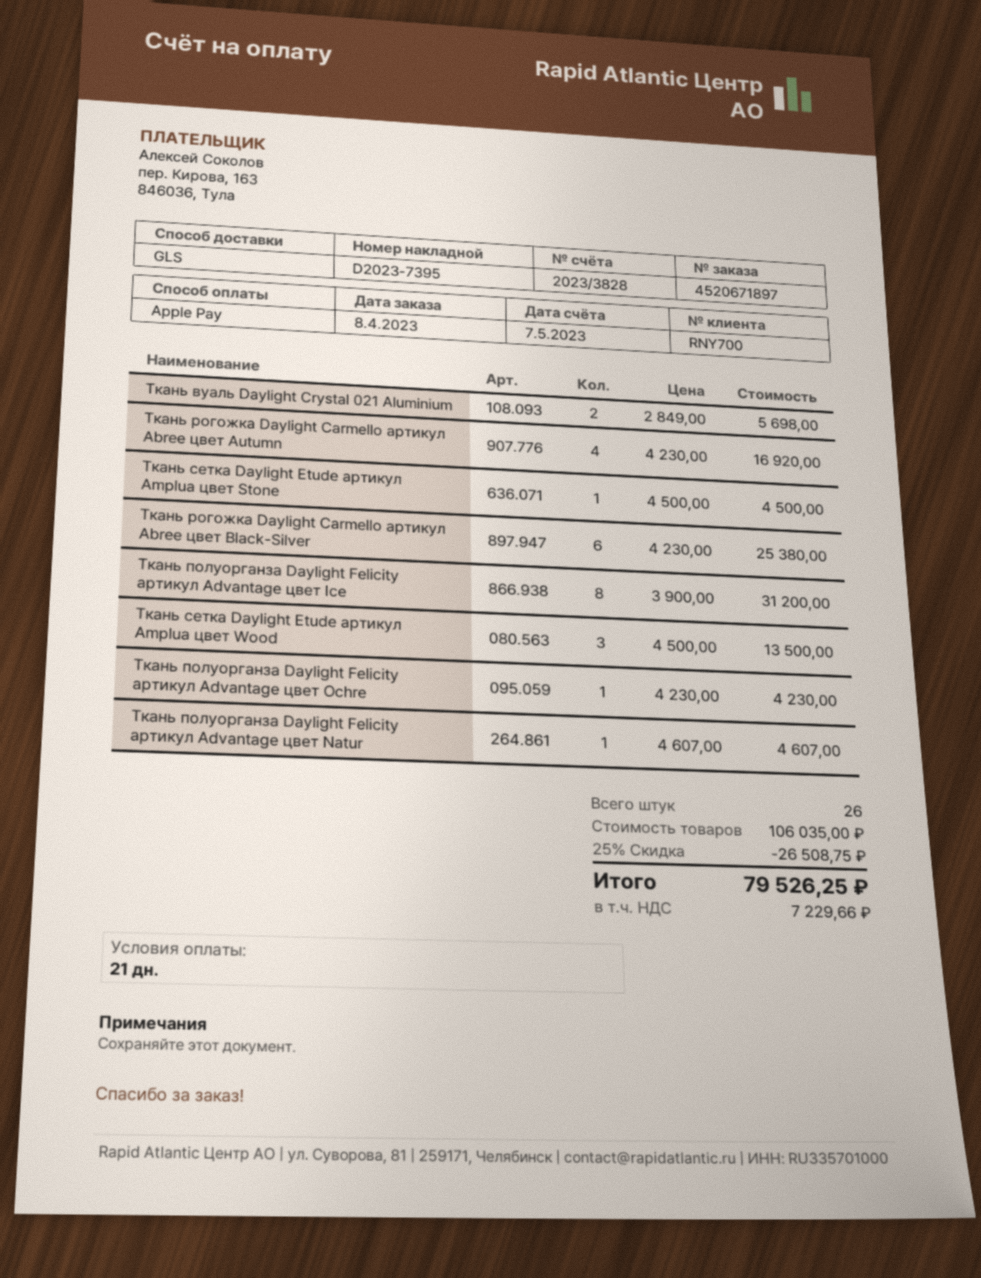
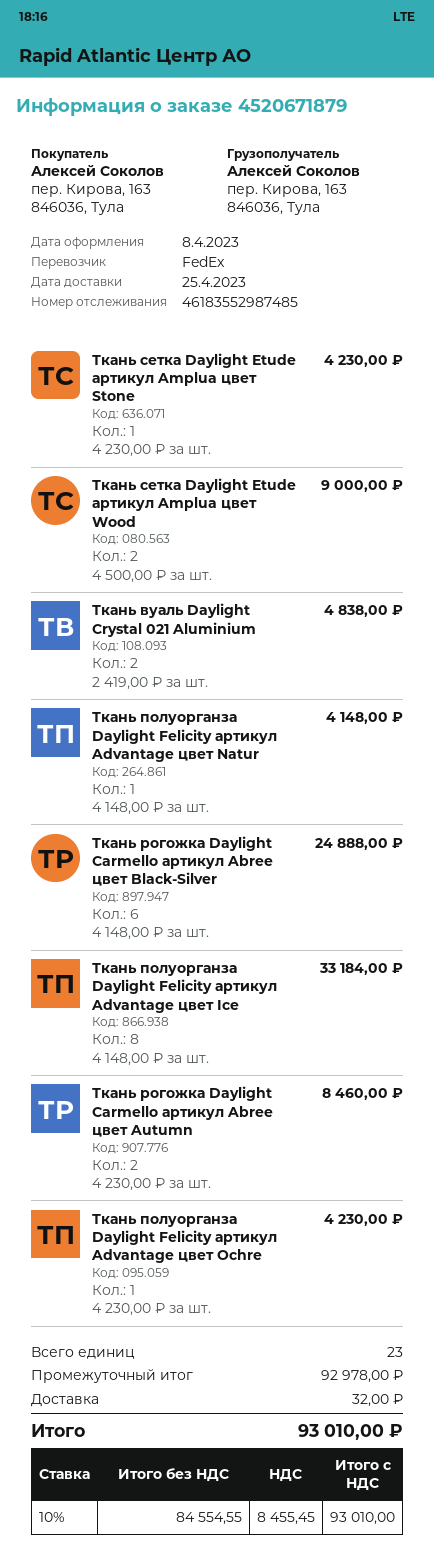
order number: 4520671897 -> 4520671879
shipping method: GLS -> FedEx
Ткань вуаль Daylight Crystal 021 Aluminium: 2 x 2849.00 = 5698.00 -> 2 x 2419.00 = 4838.00
Ткань рогожка Daylight Carmello артикул Abree цвет Autumn: 4 x 4230.00 = 16920.00 -> 2 x 4230.00 = 8460.00
Ткань сетка Daylight Etude артикул Amplua цвет Stone: 1 x 4500.00 = 4500.00 -> 1 x 4230.00 = 4230.00
Ткань рогожка Daylight Carmello артикул Abree цвет Black-Silver: 6 x 4230.00 = 25380.00 -> 6 x 4148.00 = 24888.00
Ткань полуорганза Daylight Felicity артикул Advantage цвет Ice: 8 x 3900.00 = 31200.00 -> 8 x 4148.00 = 33184.00
Ткань сетка Daylight Etude артикул Amplua цвет Wood: 3 x 4500.00 = 13500.00 -> 2 x 4500.00 = 9000.00
Ткань полуорганза Daylight Felicity артикул Advantage цвет Natur: 1 x 4607.00 = 4607.00 -> 1 x 4148.00 = 4148.00
total quantity: 26 -> 23
subtotal: 106035.00 -> 92978.00
discount: 25% = 26508.75 -> none
shipping: none -> 32.00
tax: 7229.66 -> 8455.45
total: 79526.25 -> 93010.00

